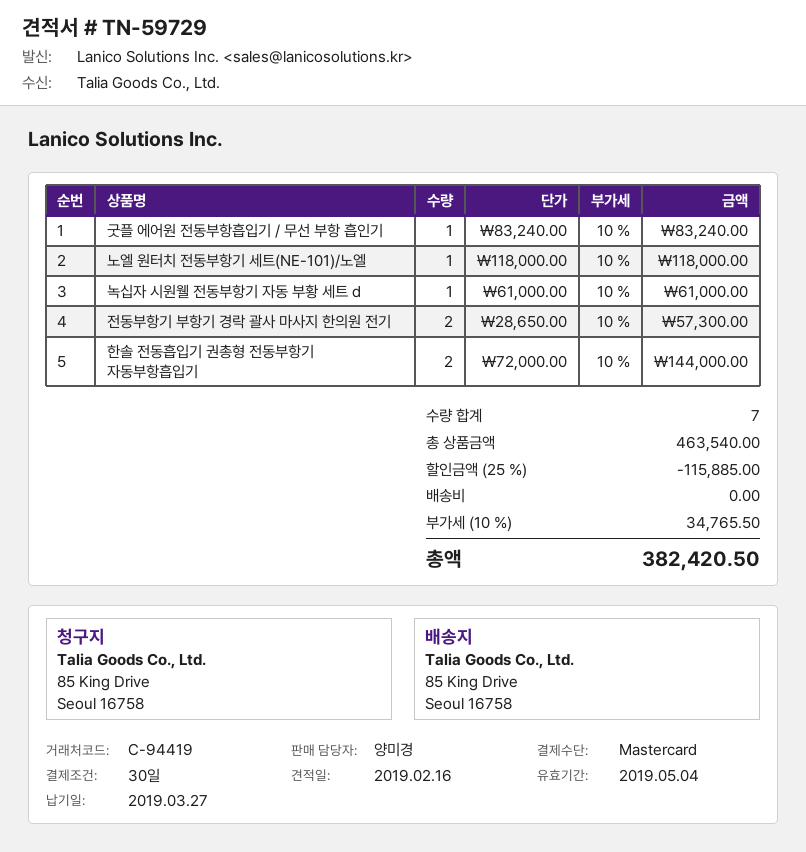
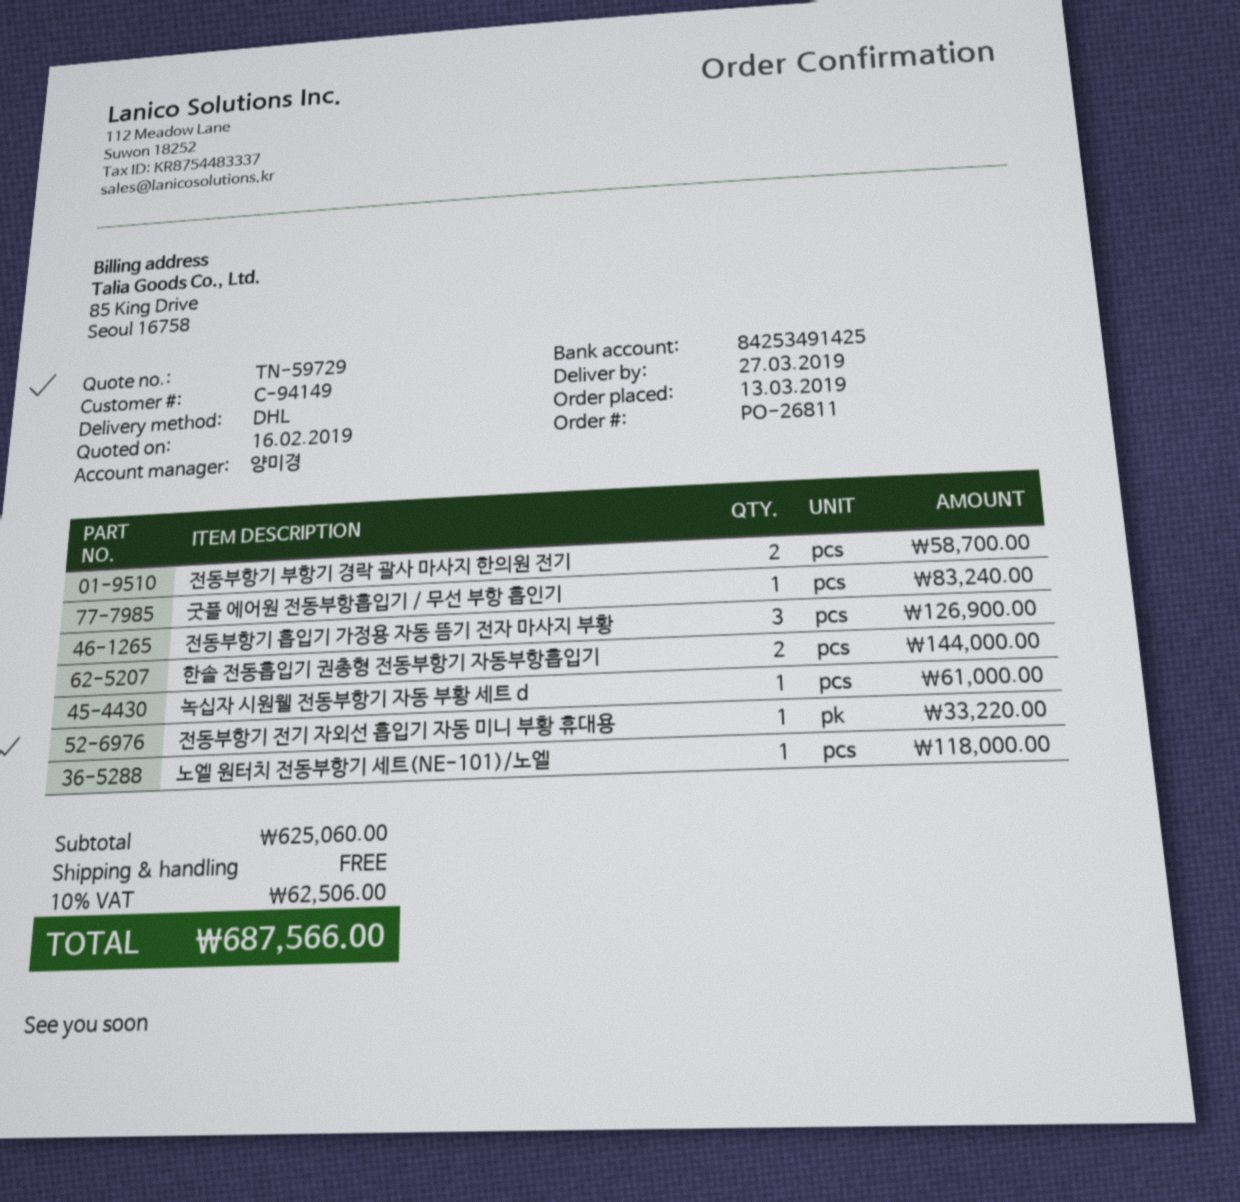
customer number: C-94419 -> C-94149
전동부항기 부항기 경락 괄사 마사지 한의원 전기: 2 for 57300.00 -> 2 for 58700.00
전동부항기 흡입기 가정용 자동 뜸기 전자 마사지 부황: none -> 3 for 126900.00
전동부항기 전기 자외선 흡입기 자동 미니 부황 휴대용: none -> 1 for 33220.00
subtotal: 463540.00 -> 625060.00
discount: 25% = 115885.00 -> none
tax: 10% = 34765.50 -> 10% = 62506.00
total: 382420.50 -> 687566.00

